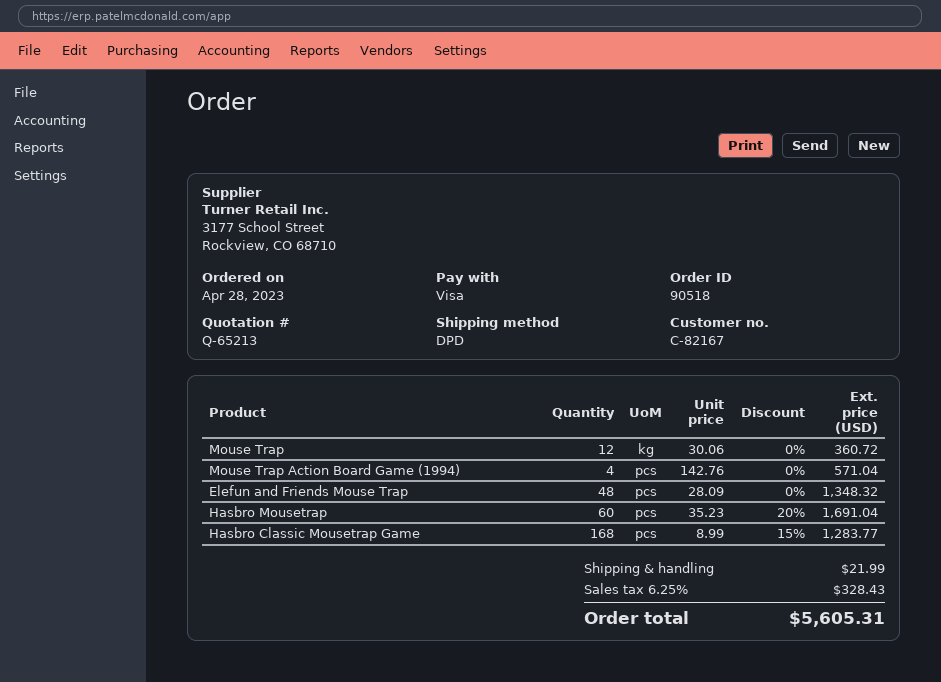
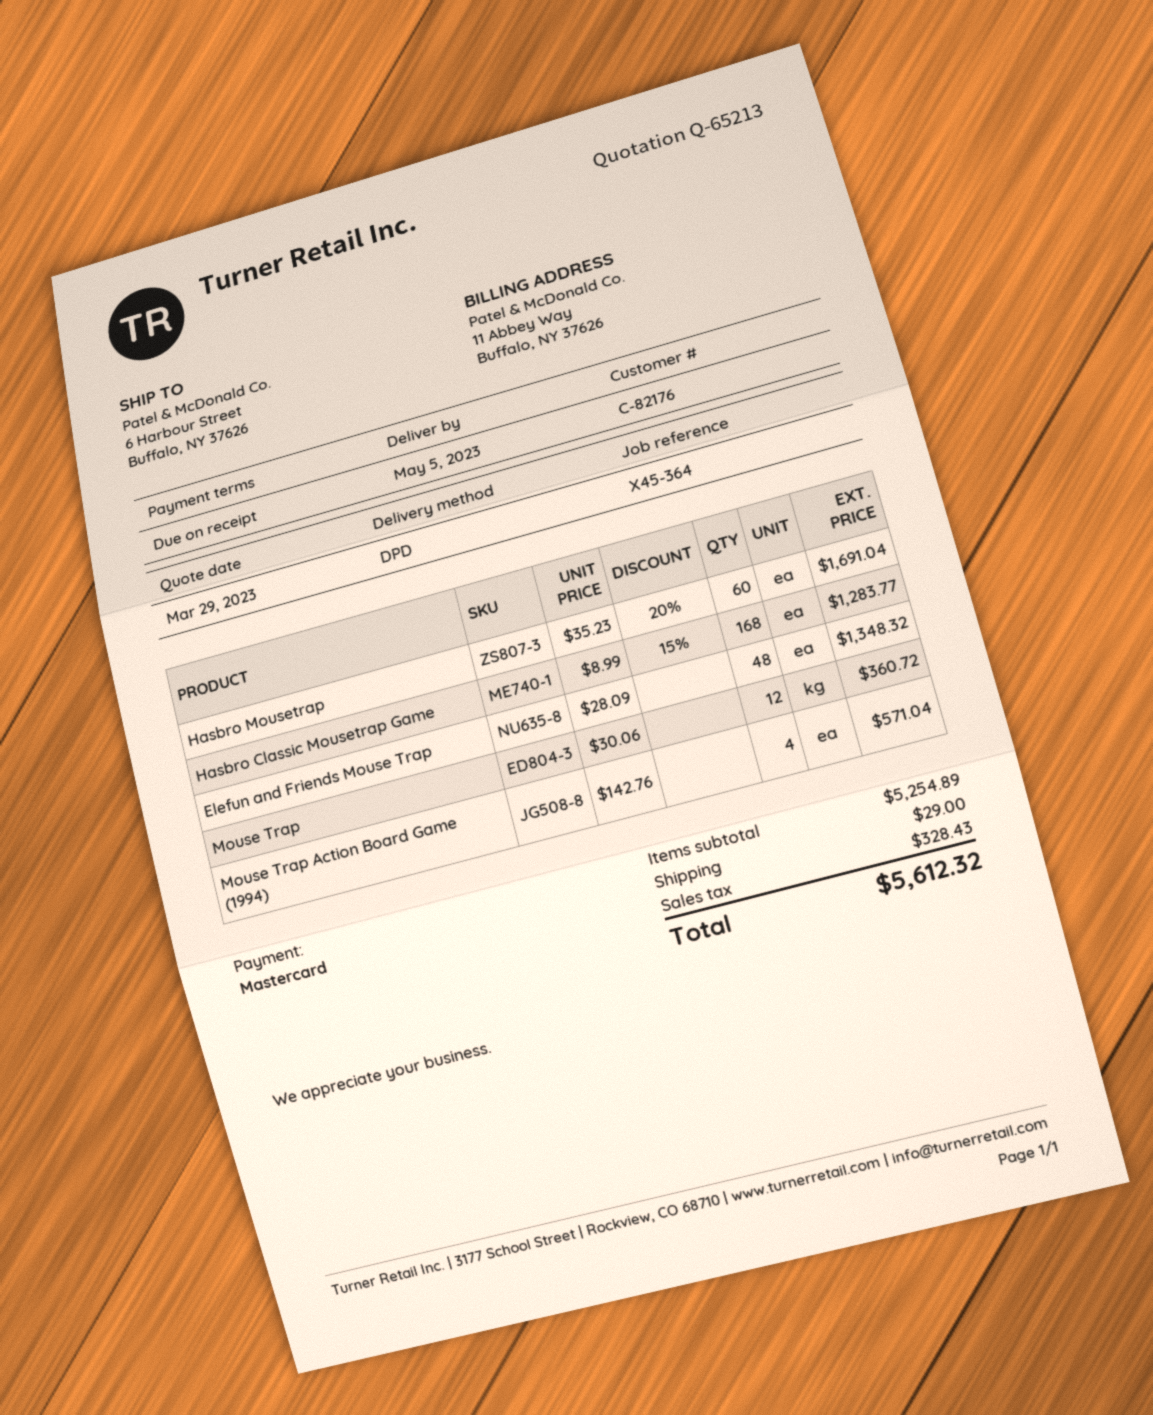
customer number: C-82167 -> C-82176
payment method: Visa -> Mastercard
shipping: 21.99 -> 29.00
total: 5605.31 -> 5612.32

